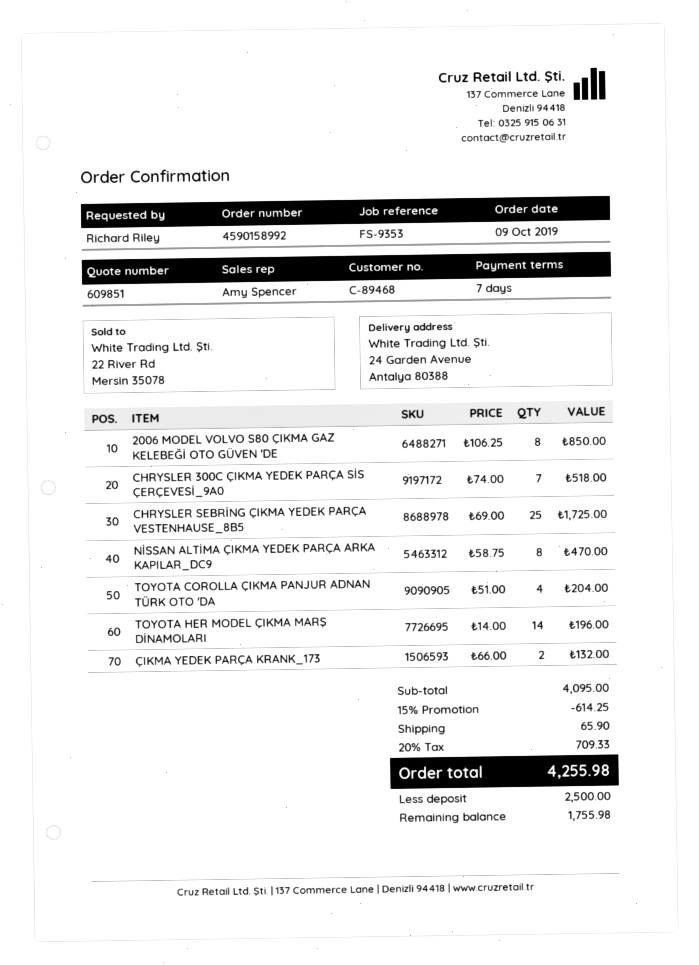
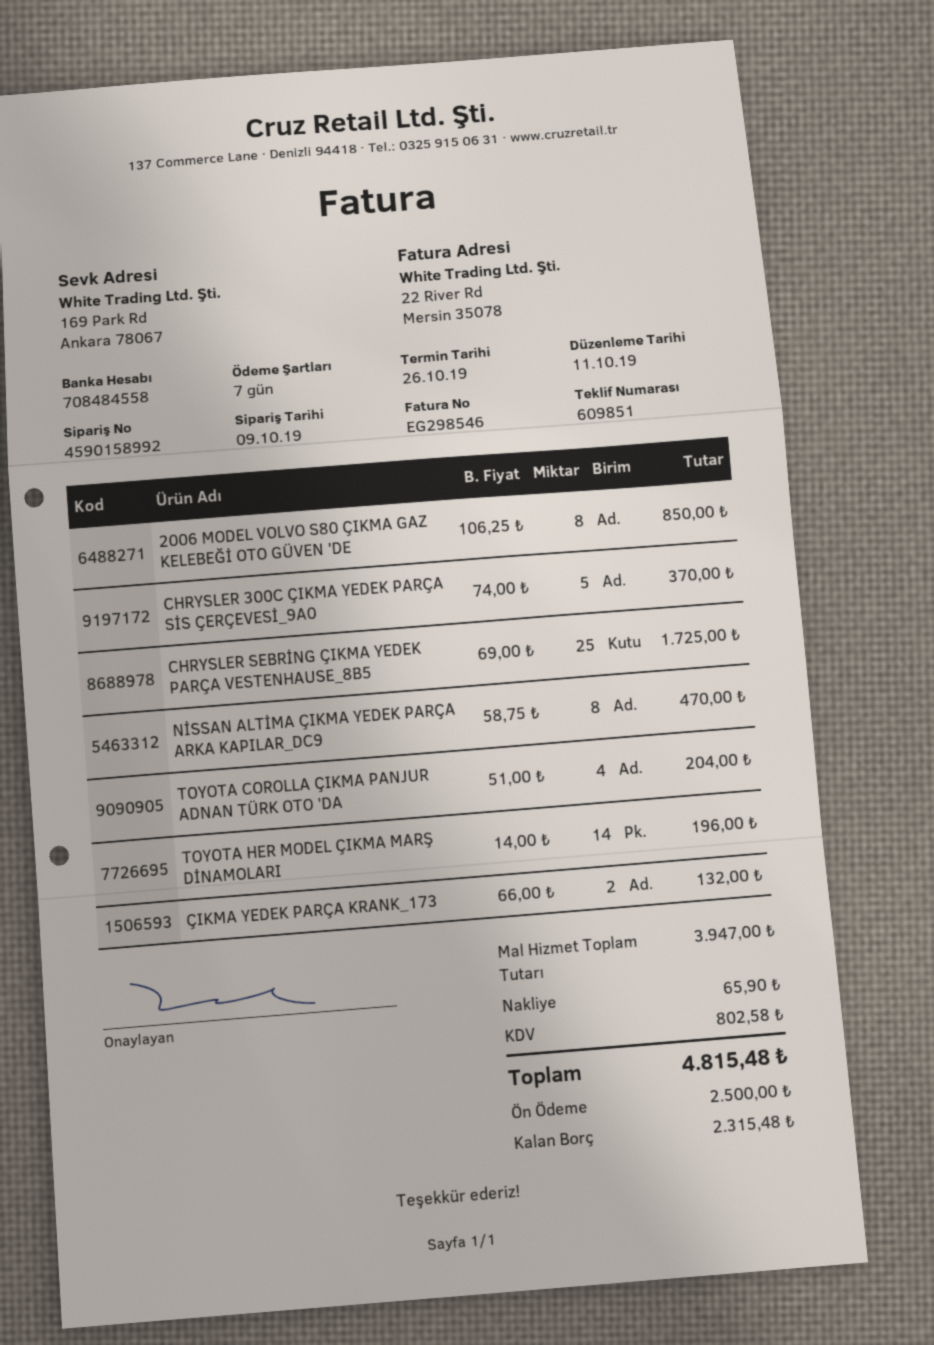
ship to: 24 Garden Avenue, Antalya 80388 -> 169 Park Rd, Ankara 78067
CHRYSLER 300C ÇIKMA YEDEK PARÇA SİS ÇERÇEVESİ_9A0: 7 x 74.00 = 518.00 -> 5 x 74.00 = 370.00
subtotal: 4095.00 -> 3947.00
discount: 15% = 614.25 -> none
tax: 709.33 -> 802.58
total: 4255.98 -> 4815.48
balance: 1755.98 -> 2315.48

